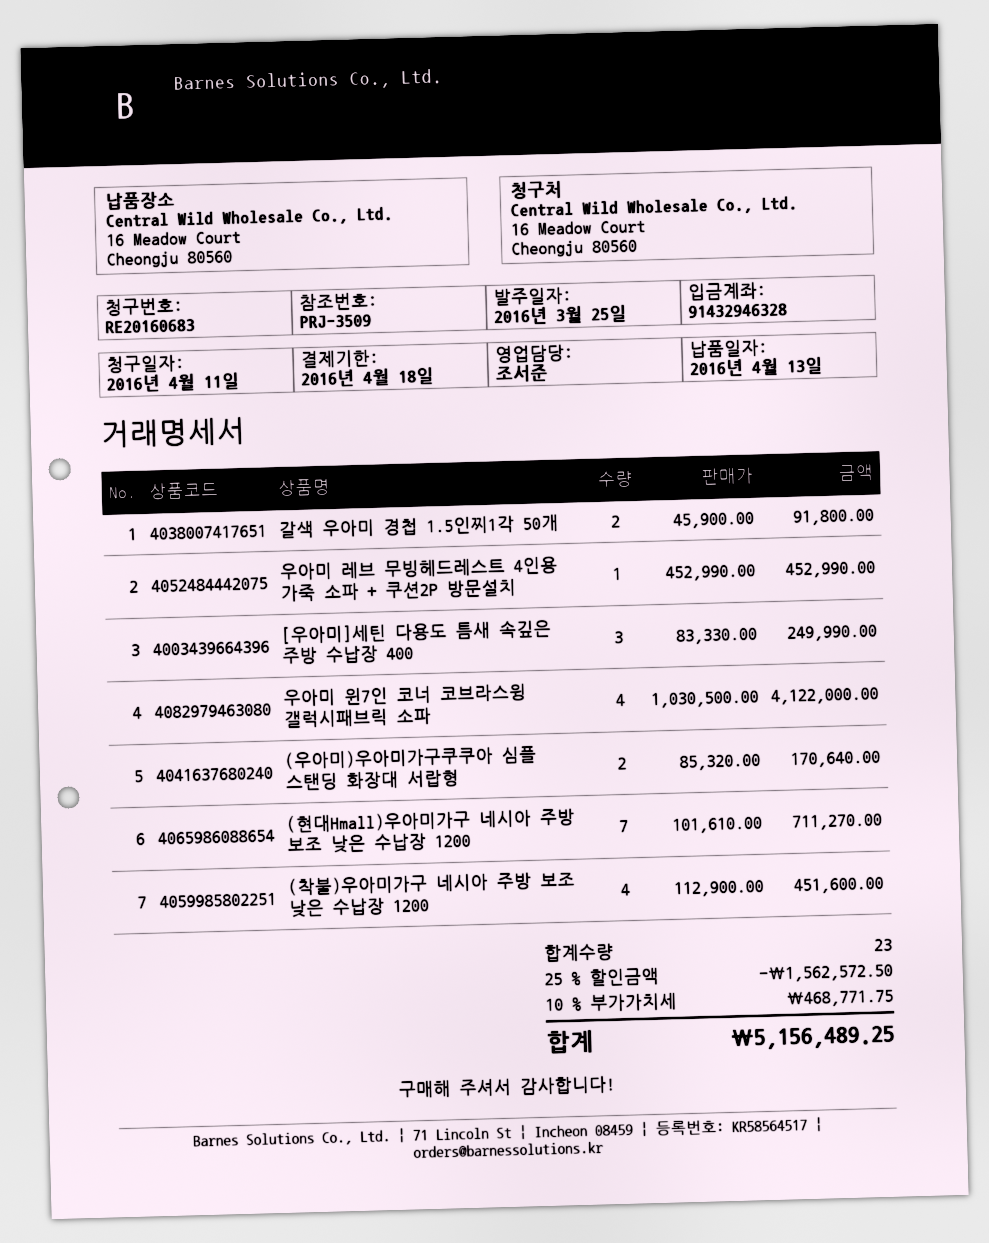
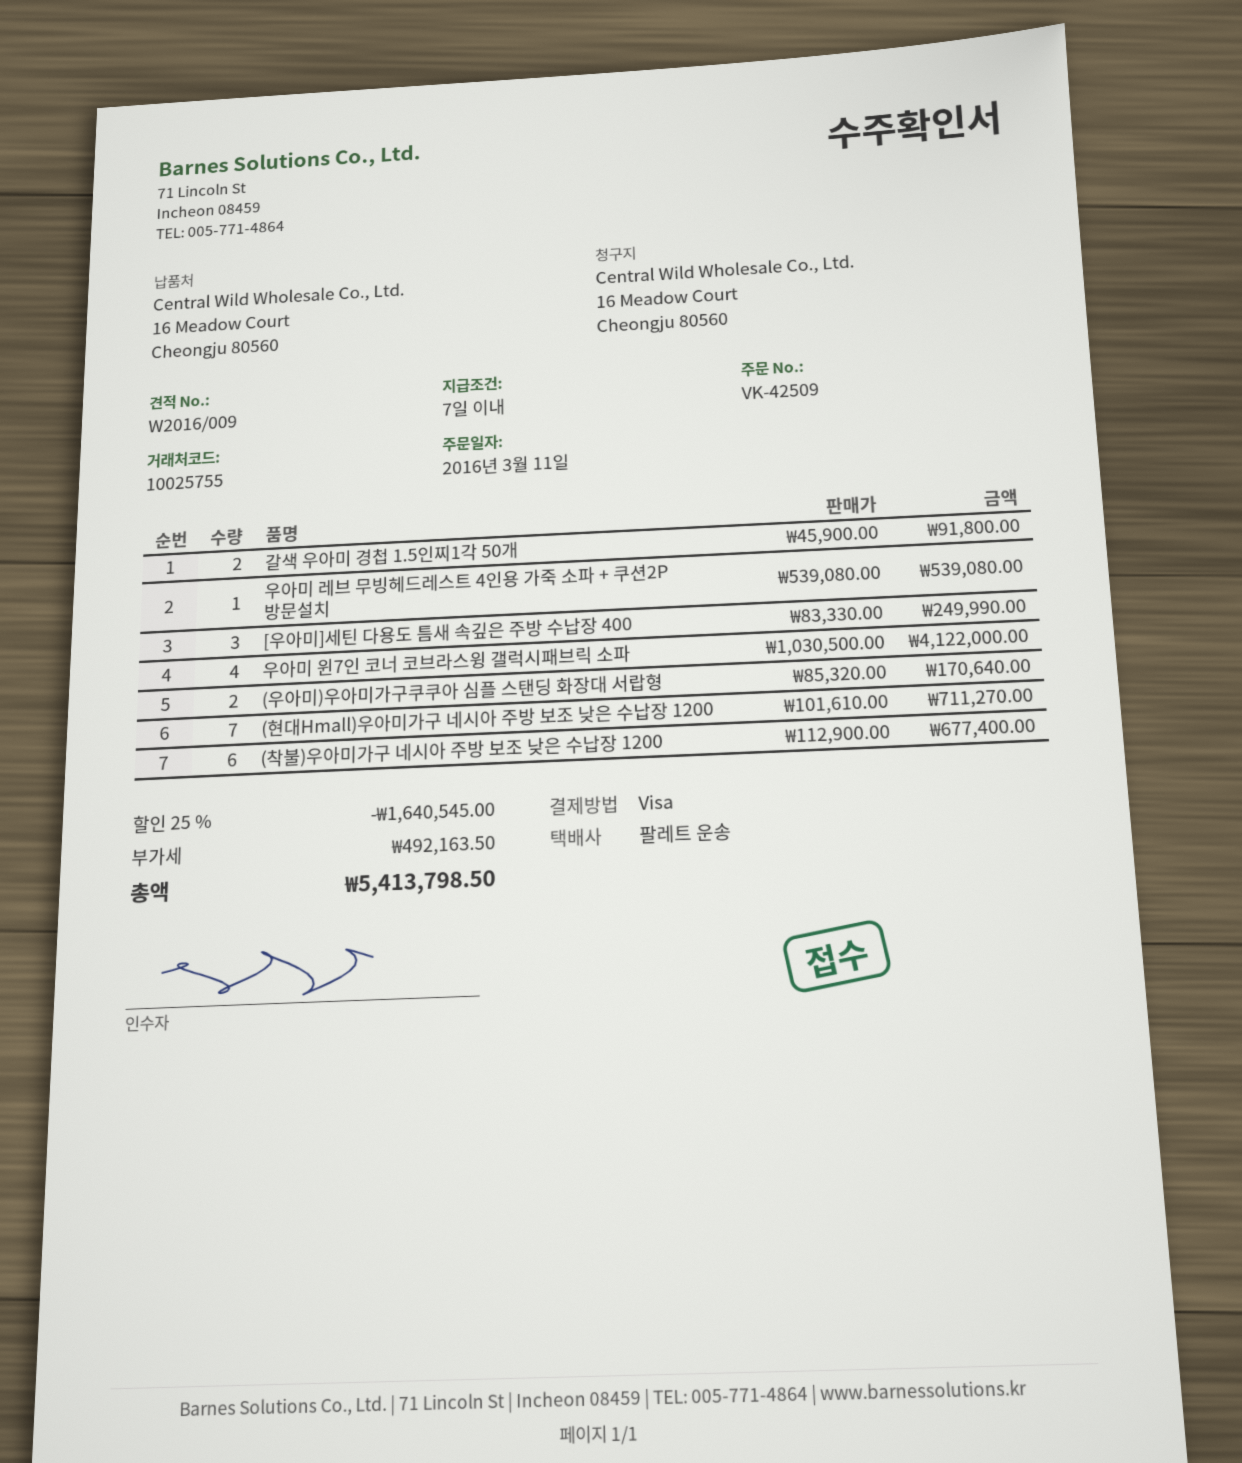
order date: 2016-03-25 -> 2016-03-11
우아미 레브 무빙헤드레스트 4인용 가죽 소파 + 쿠션2P 방문설치: 1 x 452990.00 = 452990.00 -> 1 x 539080.00 = 539080.00
(착불)우아미가구 네시아 주방 보조 낮은 수납장 1200: 4 x 112900.00 = 451600.00 -> 6 x 112900.00 = 677400.00
discount: 25% = 1562572.50 -> 25% = 1640545.00
tax: 468771.75 -> 492163.50
total: 5156489.25 -> 5413798.50

